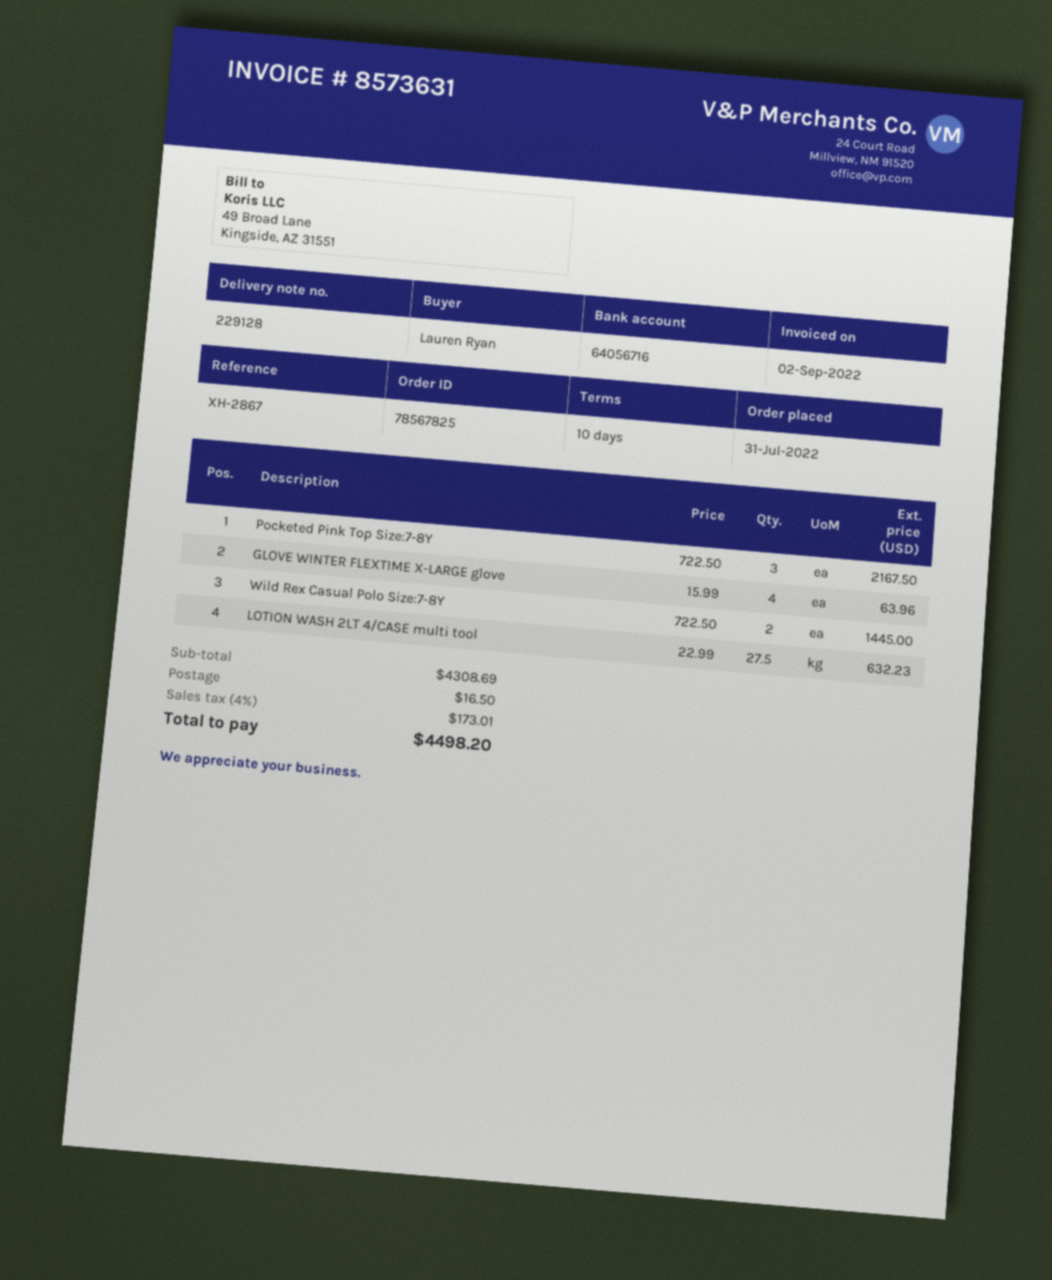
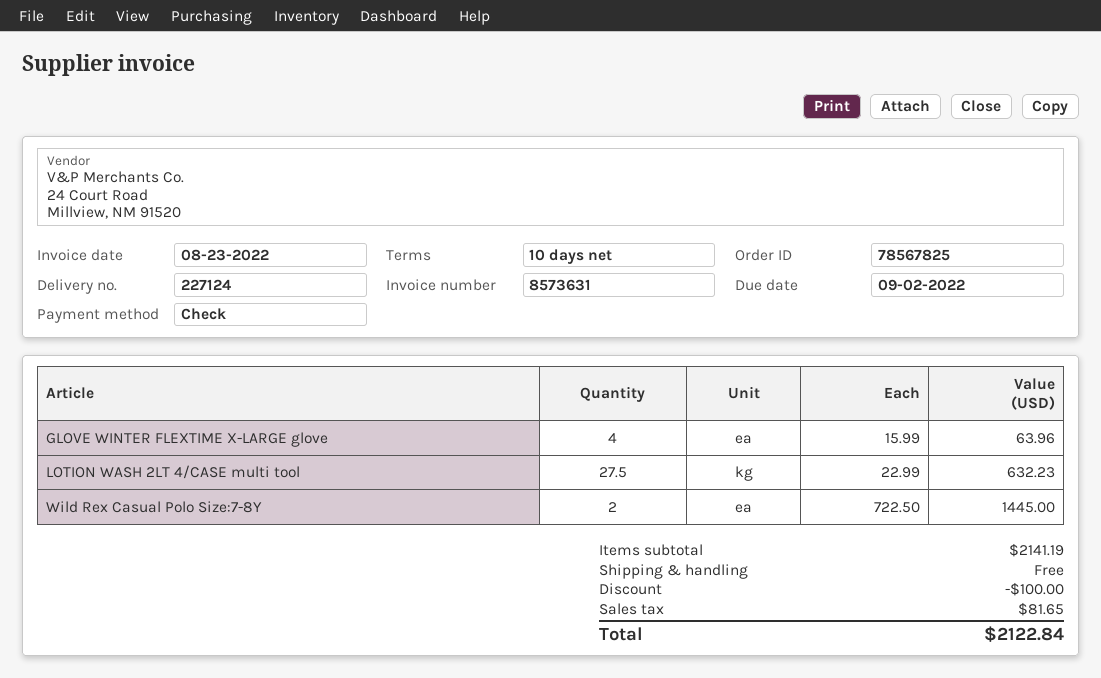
delivery note number: 229128 -> 227124
invoice date: 2022-09-02 -> 2022-08-23
Pocketed Pink Top Size:7-8Y: 3 x 722.50 = 2167.50 -> none
subtotal: 4308.69 -> 2141.19
discount: none -> 100.00
shipping: 16.50 -> 0.00
tax: 173.01 -> 81.65
total: 4498.20 -> 2122.84

